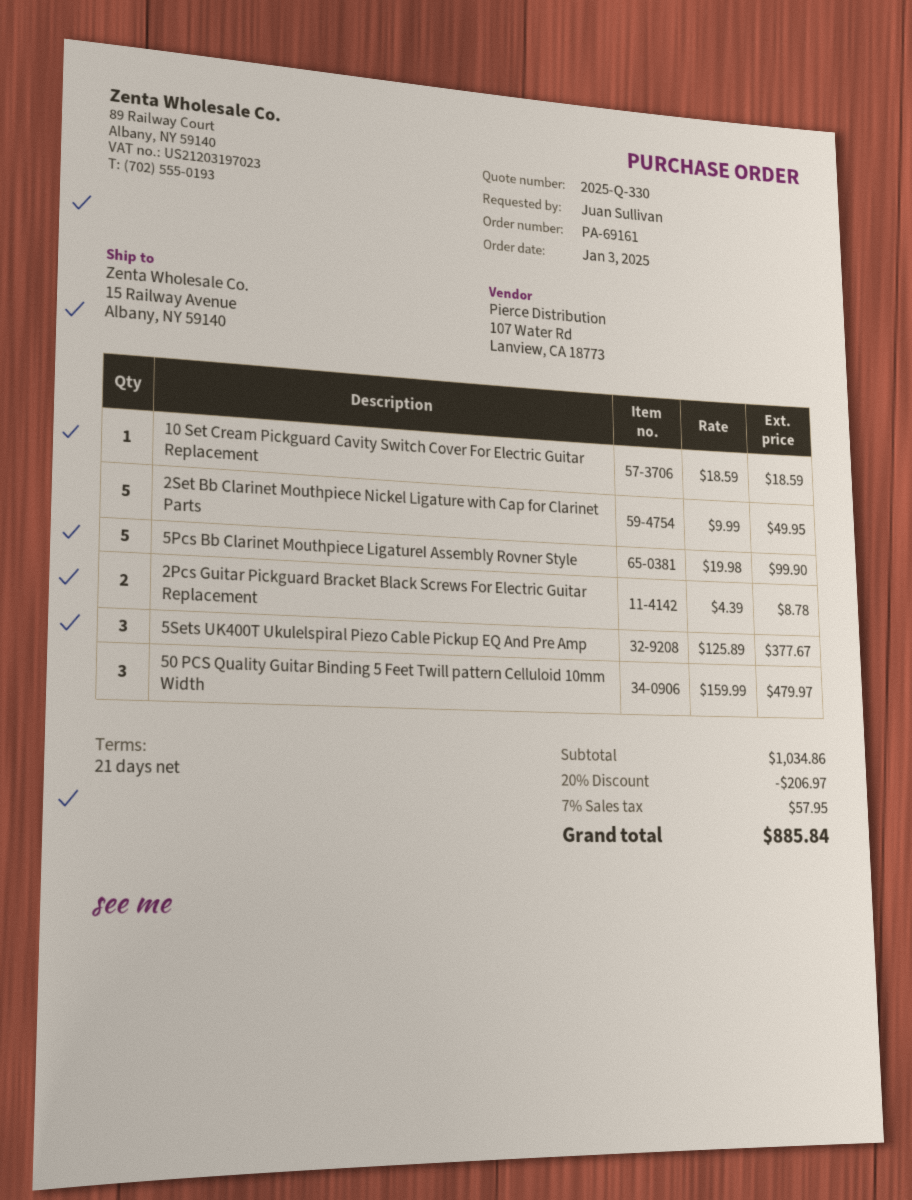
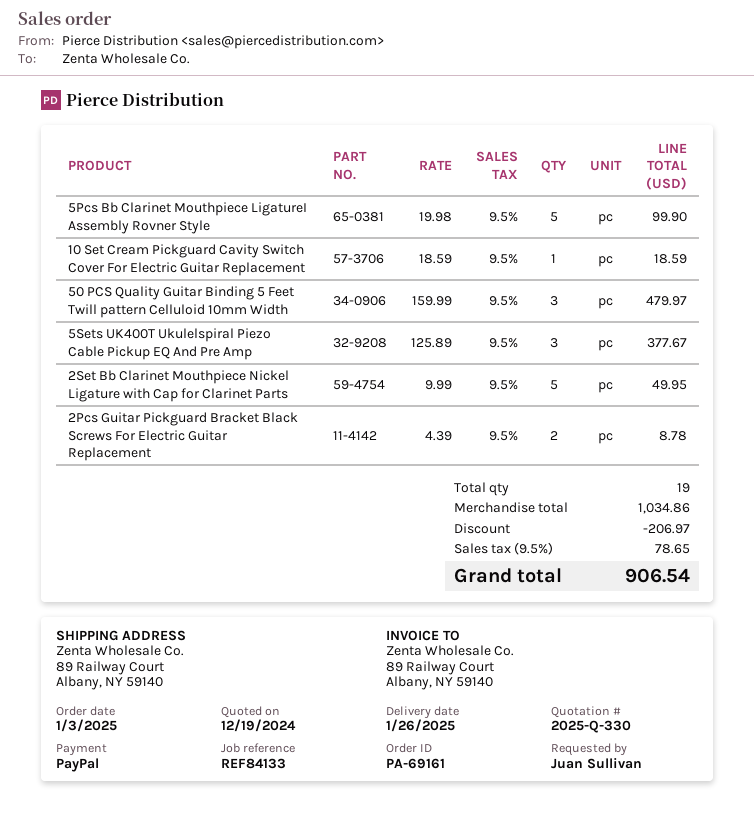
ship to: 15 Railway Avenue, Albany, NY 59140 -> 89 Railway Court, Albany, NY 59140
tax: 7% = 57.95 -> 9.5% = 78.65
total: 885.84 -> 906.54

